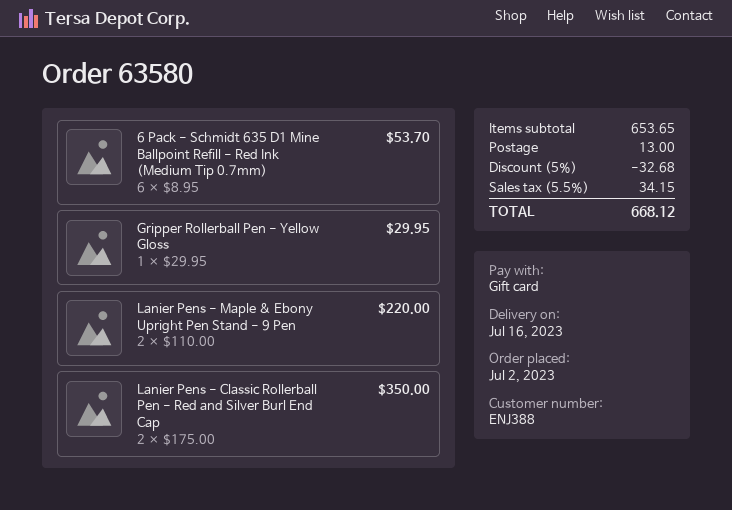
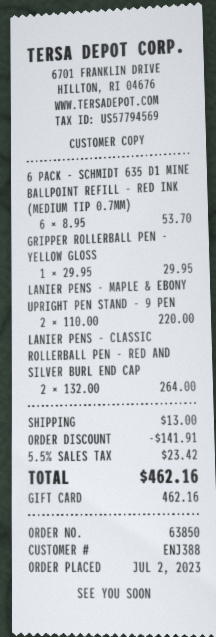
order number: 63580 -> 63850
Lanier Pens - Classic Rollerball Pen - Red and Silver Burl End Cap: 2 x 175.00 = 350.00 -> 2 x 132.00 = 264.00
discount: 32.68 -> 141.91
tax: 5.5% = 34.15 -> 5.5% = 23.42
total: 668.12 -> 462.16

